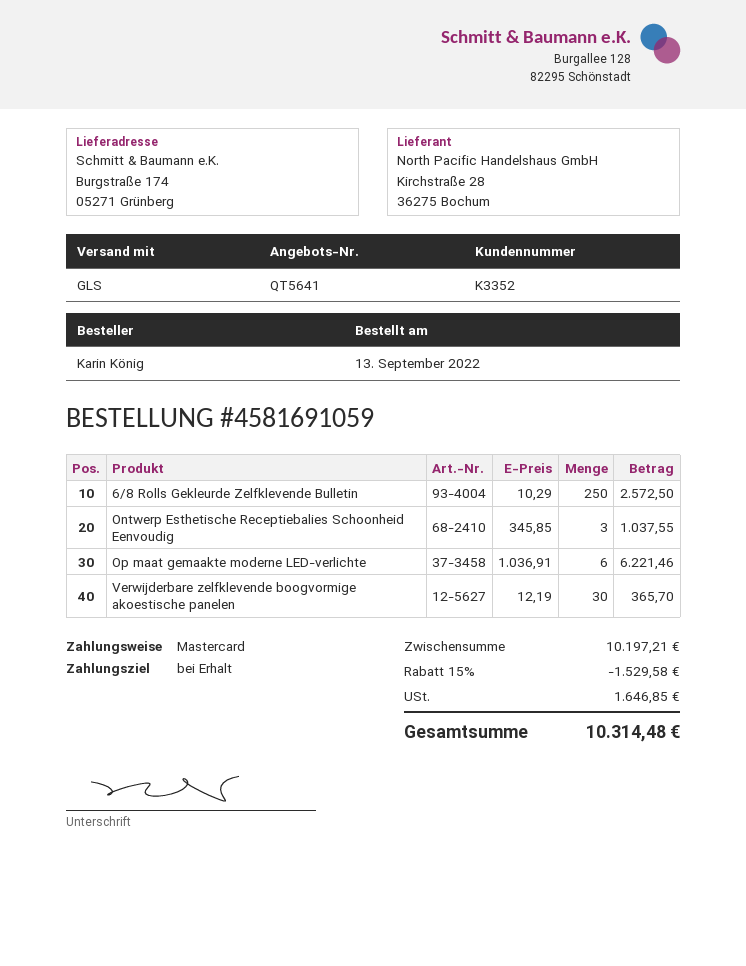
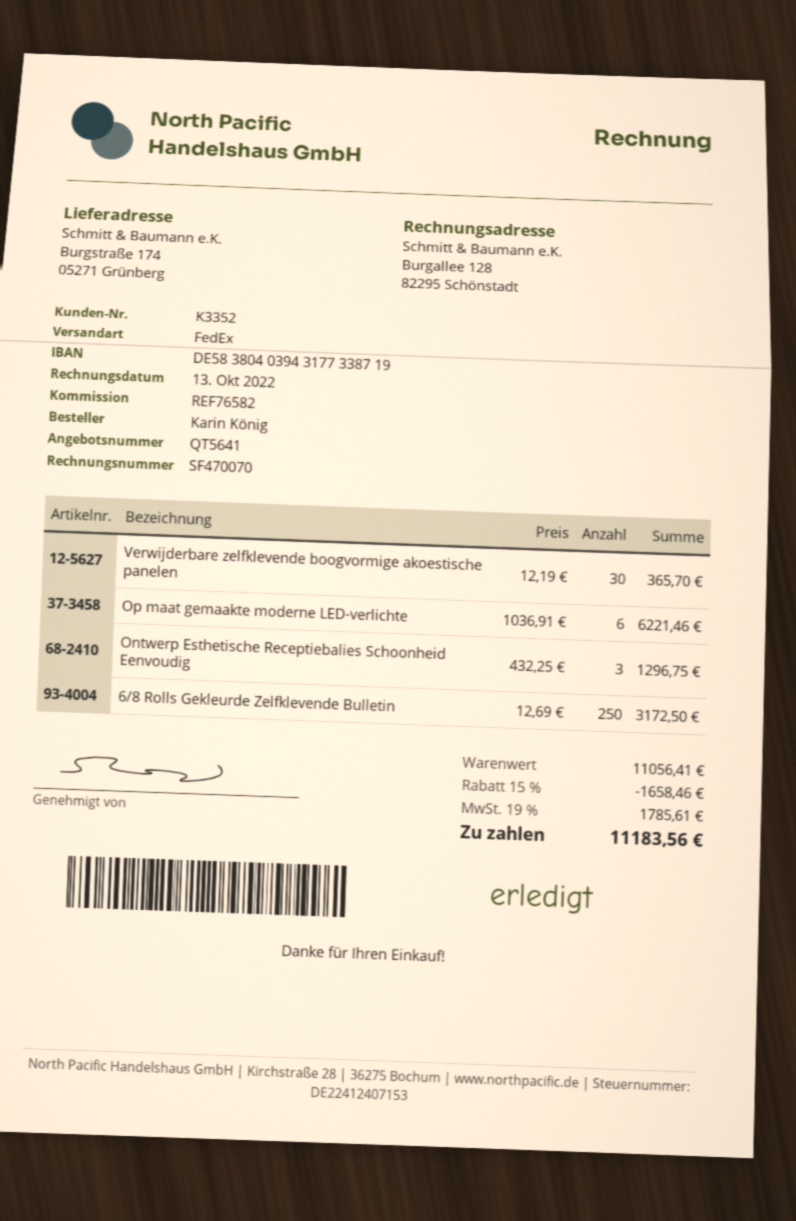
shipping method: GLS -> FedEx
6/8 Rolls Gekleurde Zelfklevende Bulletin: 250 x 10.29 = 2572.50 -> 250 x 12.69 = 3172.50
Ontwerp Esthetische Receptiebalies Schoonheid Eenvoudig: 3 x 345.85 = 1037.55 -> 3 x 432.25 = 1296.75
subtotal: 10197.21 -> 11056.41
discount: 15% = 1529.58 -> 15% = 1658.46
tax: 1646.85 -> 1785.61
total: 10314.48 -> 11183.56

